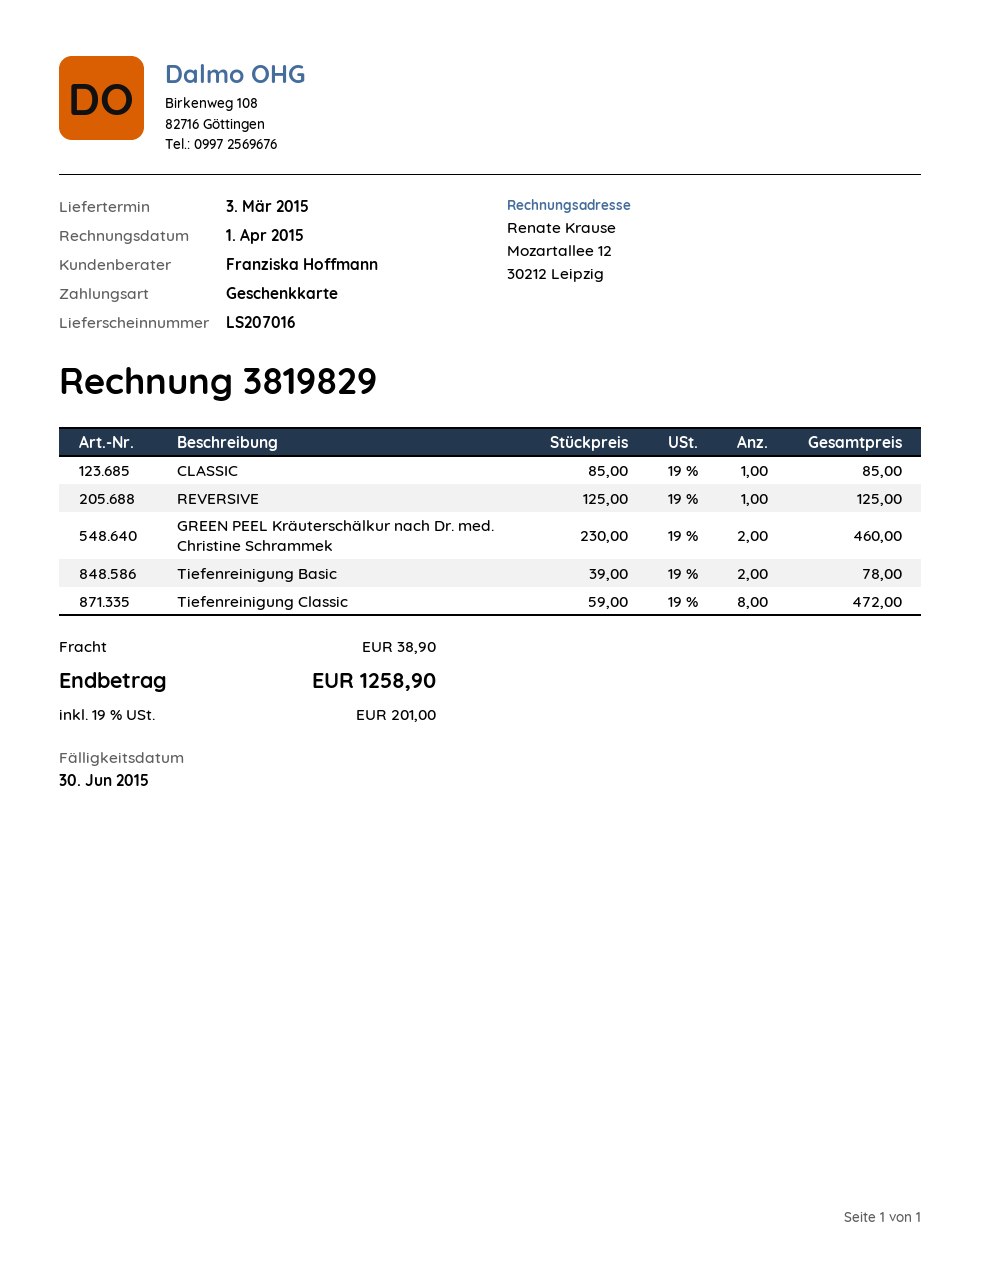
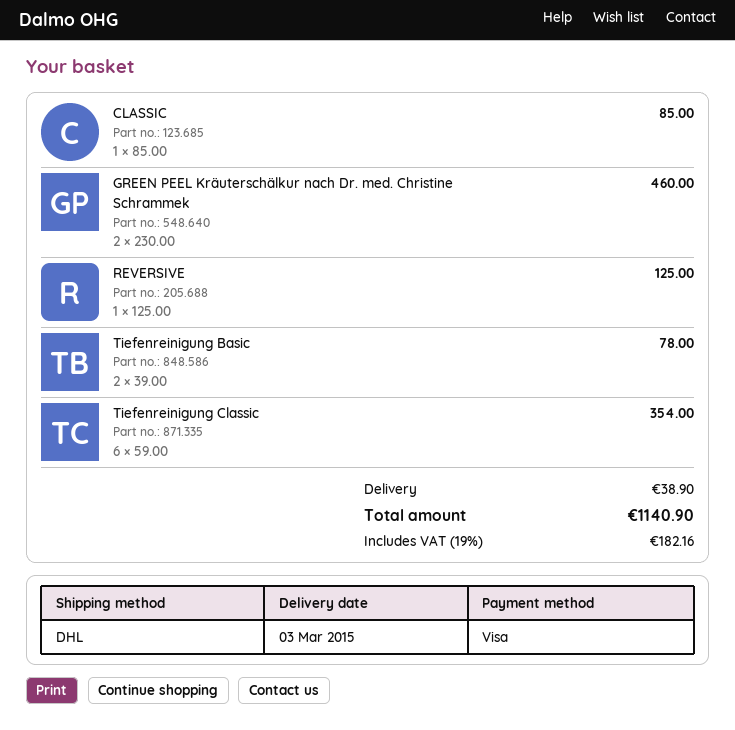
payment method: gift card -> Visa
Tiefenreinigung Classic: 8 x 59.00 = 472.00 -> 6 x 59.00 = 354.00
tax: 19% = 201.00 -> 19% = 182.16
total: 1258.90 -> 1140.90

